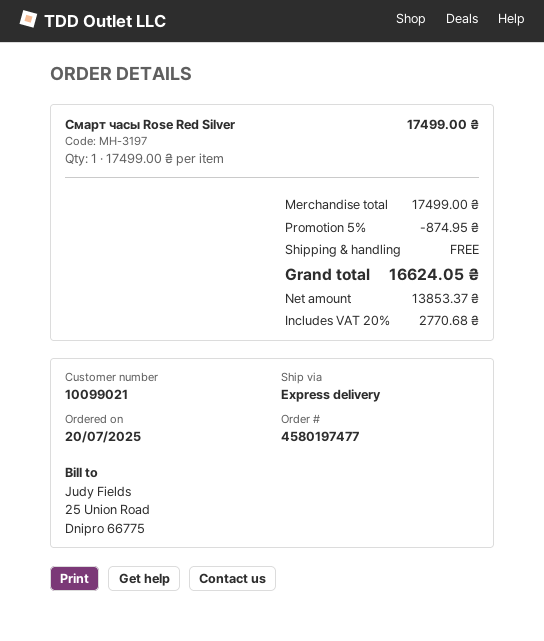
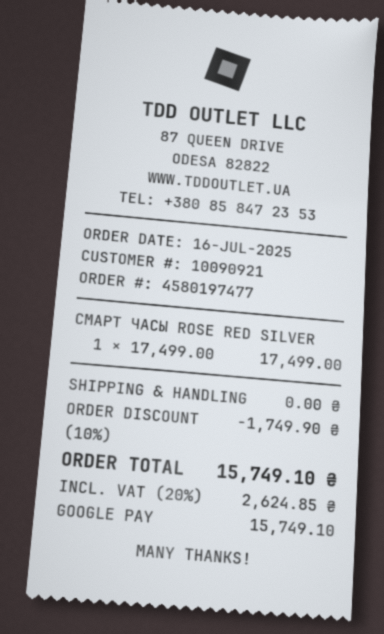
order date: 2025-07-20 -> 2025-07-16
customer number: 10099021 -> 10090921
discount: 5% = 874.95 -> 10% = 1749.90
tax: 20% = 2770.68 -> 20% = 2624.85
total: 16624.05 -> 15749.10

